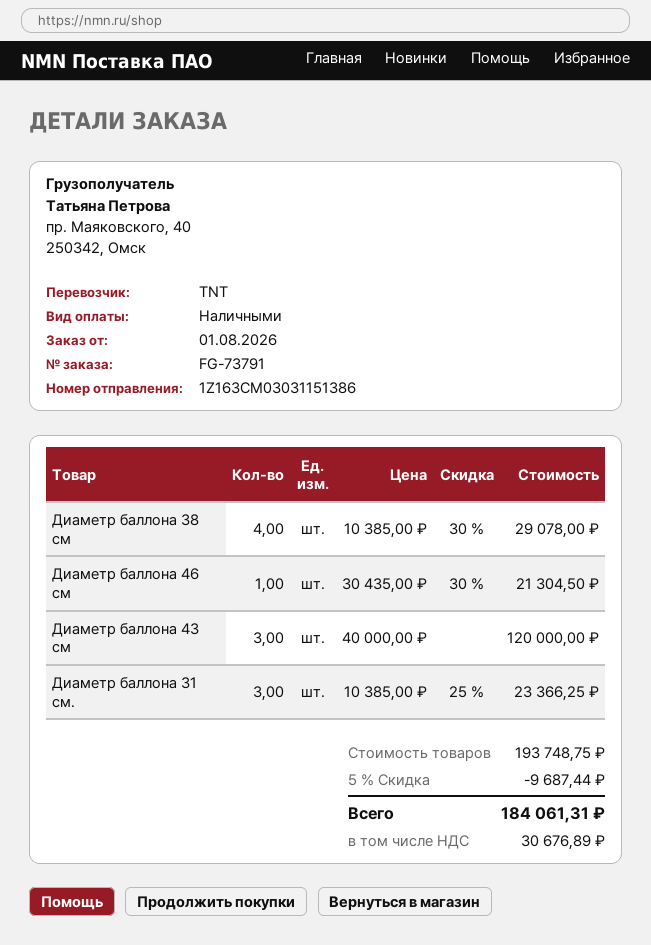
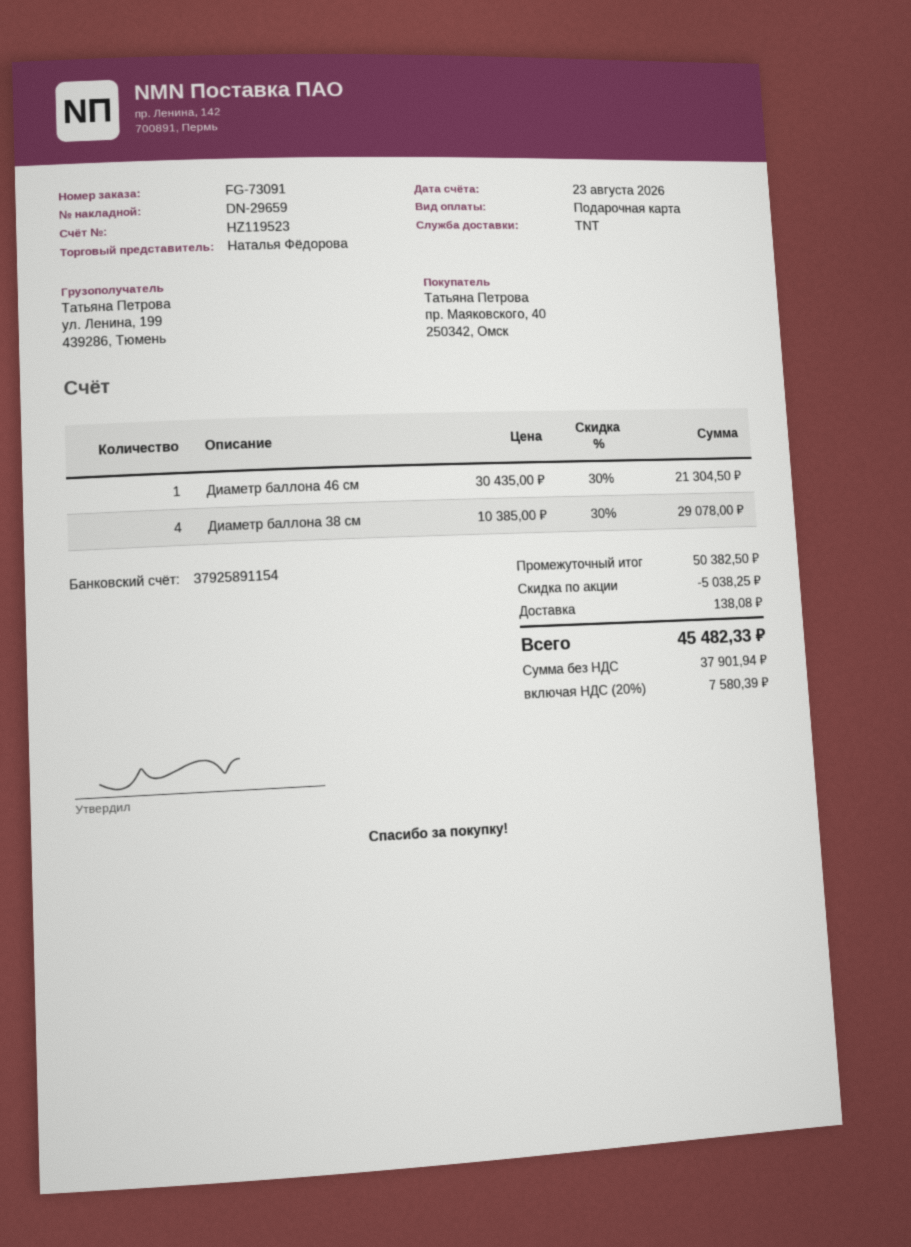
order number: FG-73791 -> FG-73091
payment method: cash -> gift card
ship to: пр. Маяковского, 40, 250342, Омск -> ул. Ленина, 199, 439286, Тюмень
Диаметр баллона 43 см: 3 x 40000.00 = 120000.00 -> none
Диаметр баллона 31 см.: 3 x 10385.00 - 25% = 23366.25 -> none
subtotal: 193748.75 -> 50382.50
discount: 9687.44 -> 5038.25
shipping: none -> 138.08
tax: 30676.89 -> 7580.39
total: 184061.31 -> 45482.33

